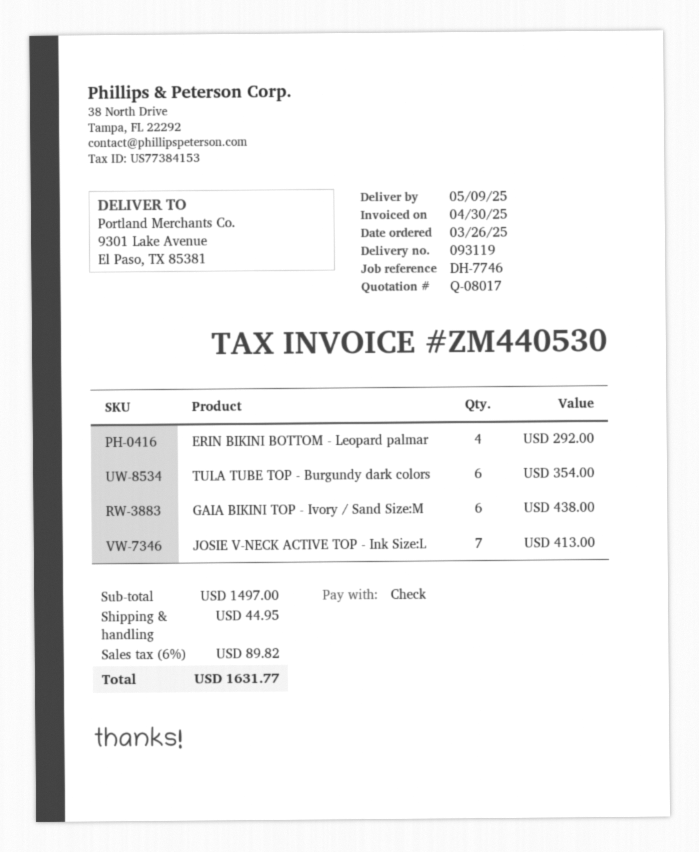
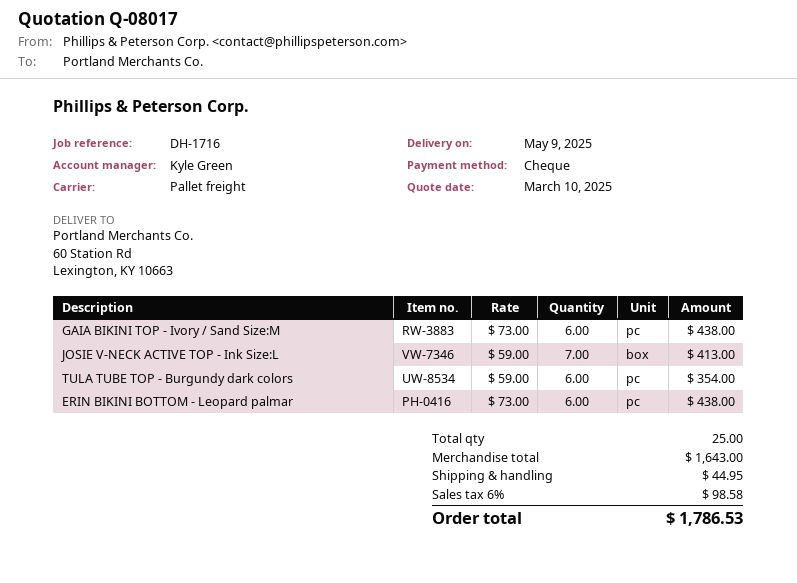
reference: DH-7746 -> DH-1716
ship to: 9301 Lake Avenue, El Paso, TX 85381 -> 60 Station Rd, Lexington, KY 10663
ERIN BIKINI BOTTOM - Leopard palmar: 4 for 292.00 -> 6 for 438.00
subtotal: 1497.00 -> 1643.00
tax: 6% = 89.82 -> 6% = 98.58
total: 1631.77 -> 1786.53

